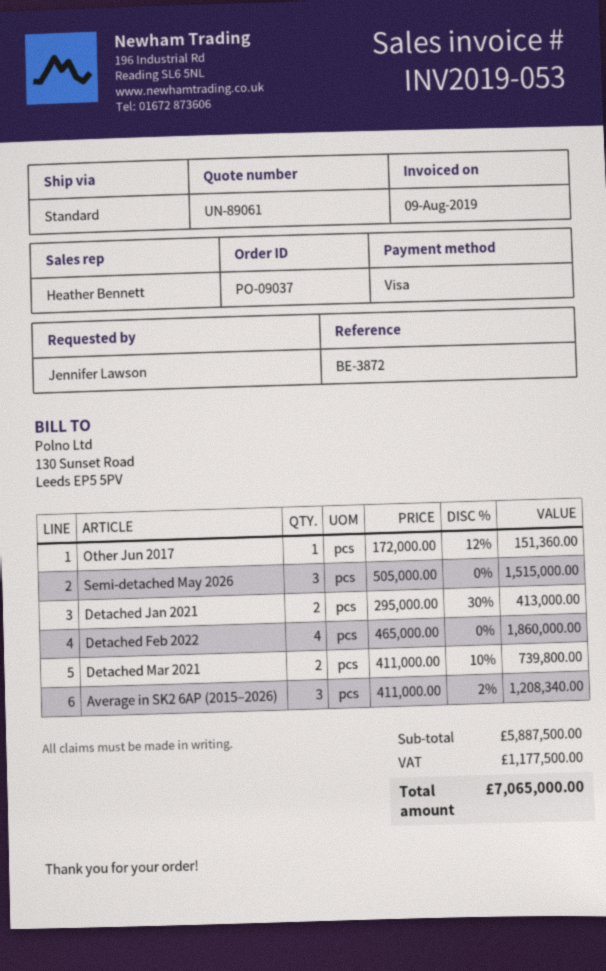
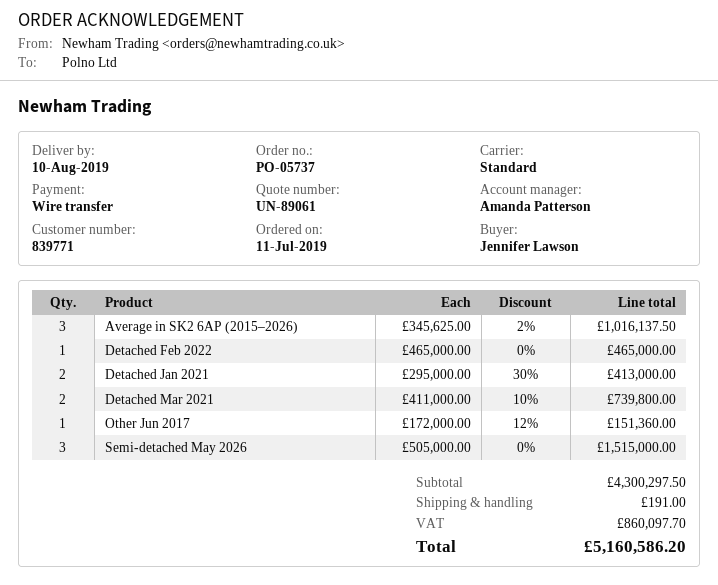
order number: PO-09037 -> PO-05737
sales rep: Heather Bennett -> Amanda Patterson
payment method: Visa -> bank transfer
Detached Feb 2022: 4 x 465000.00 = 1860000.00 -> 1 x 465000.00 = 465000.00
Average in SK2 6AP (2015–2026): 3 x 411000.00 - 2% = 1208340.00 -> 3 x 345625.00 - 2% = 1016137.50
subtotal: 5887500.00 -> 4300297.50
shipping: none -> 191.00
tax: 1177500.00 -> 860097.70
total: 7065000.00 -> 5160586.20

